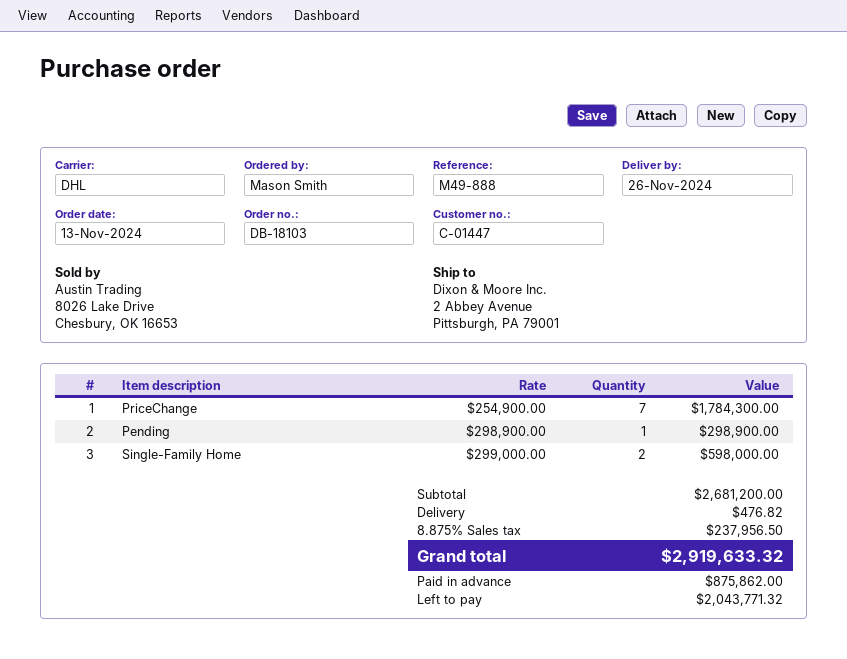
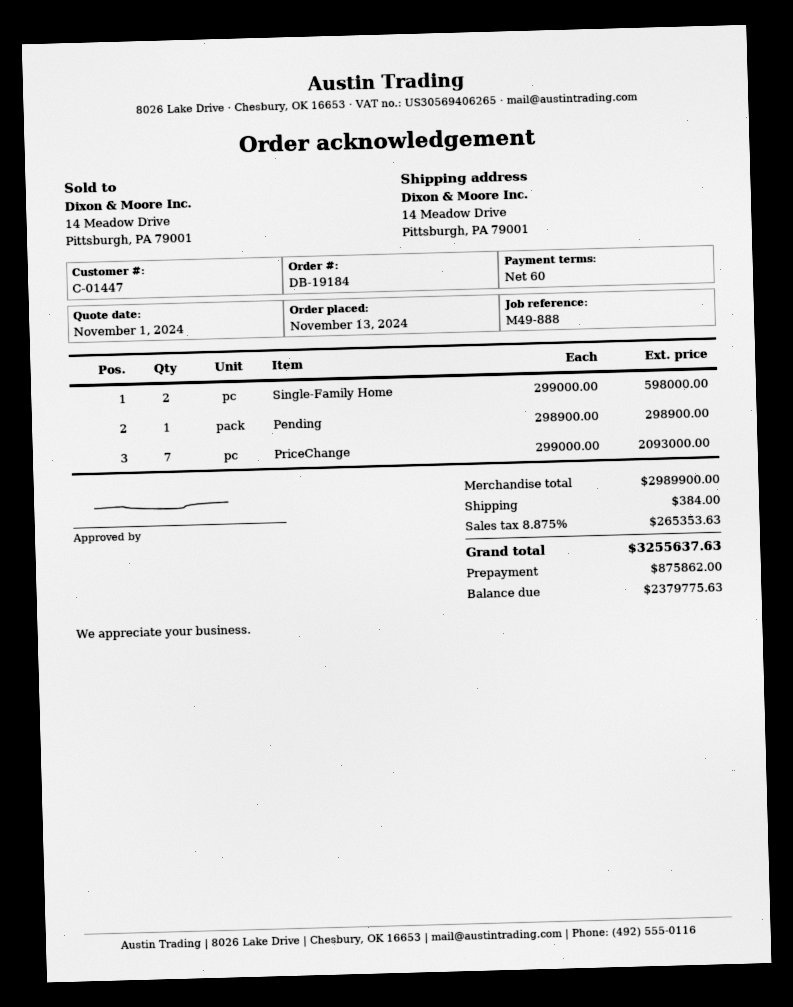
order number: DB-18103 -> DB-19184
ship to: 2 Abbey Avenue, Pittsburgh, PA 79001 -> 14 Meadow Drive, Pittsburgh, PA 79001
PriceChange: 7 x 254900.00 = 1784300.00 -> 7 x 299000.00 = 2093000.00
subtotal: 2681200.00 -> 2989900.00
shipping: 476.82 -> 384.00
tax: 8.875% = 237956.50 -> 8.875% = 265353.63
total: 2919633.32 -> 3255637.63
balance: 2043771.32 -> 2379775.63

